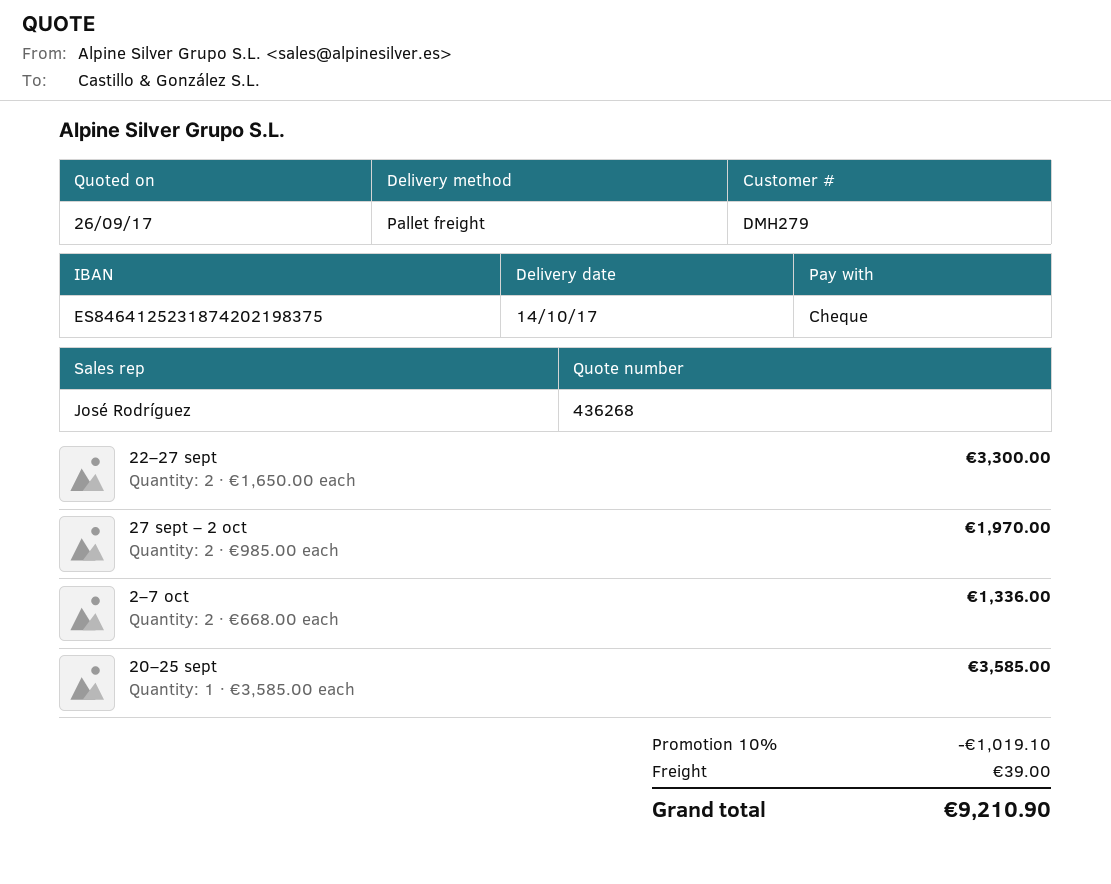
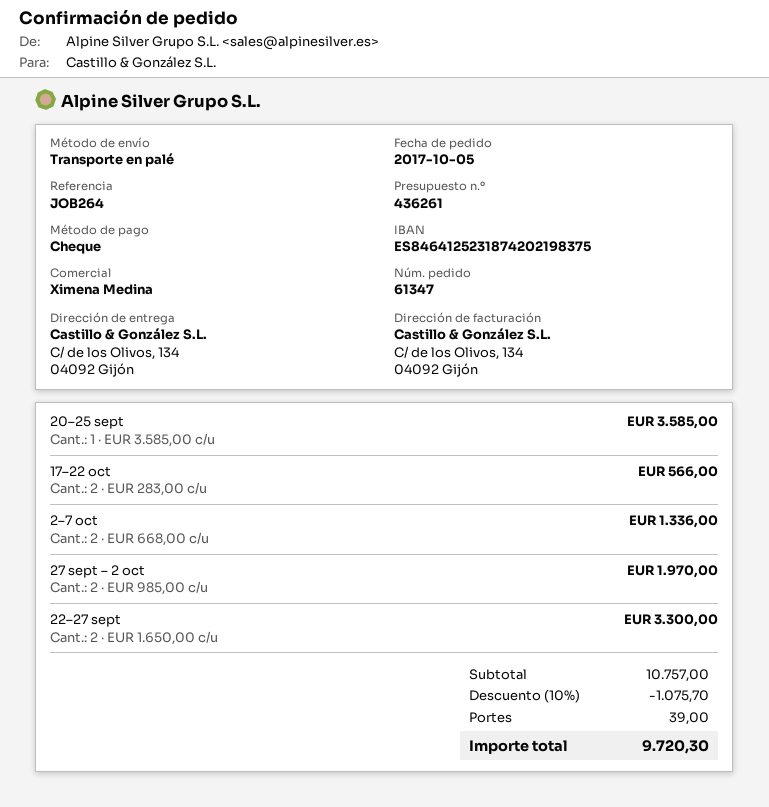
quote number: 436268 -> 436261
sales rep: José Rodríguez -> Ximena Medina
17–22 oct: none -> 2 x 283.00 = 566.00
discount: 10% = 1019.10 -> 10% = 1075.70
total: 9210.90 -> 9720.30

